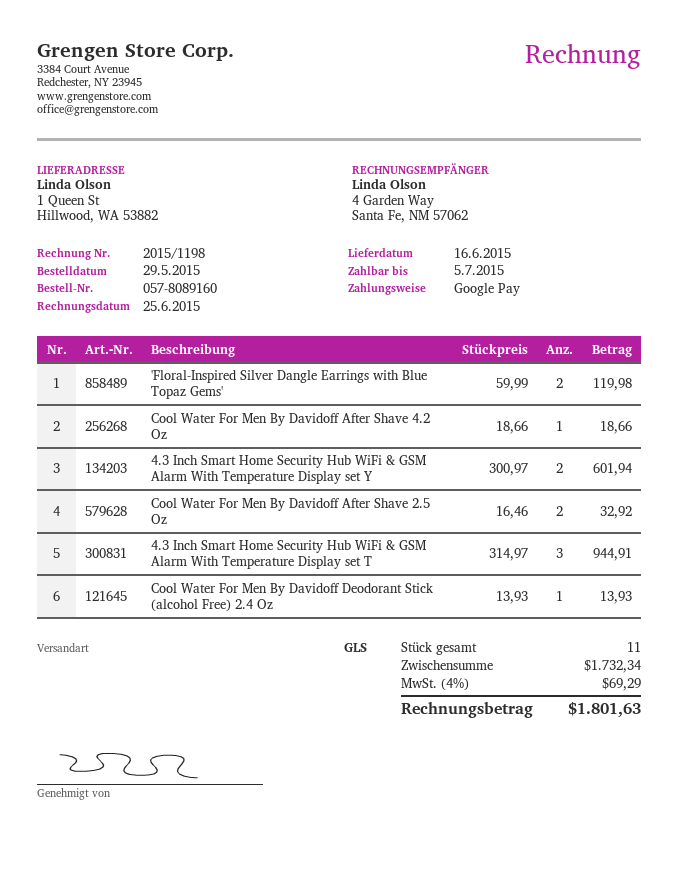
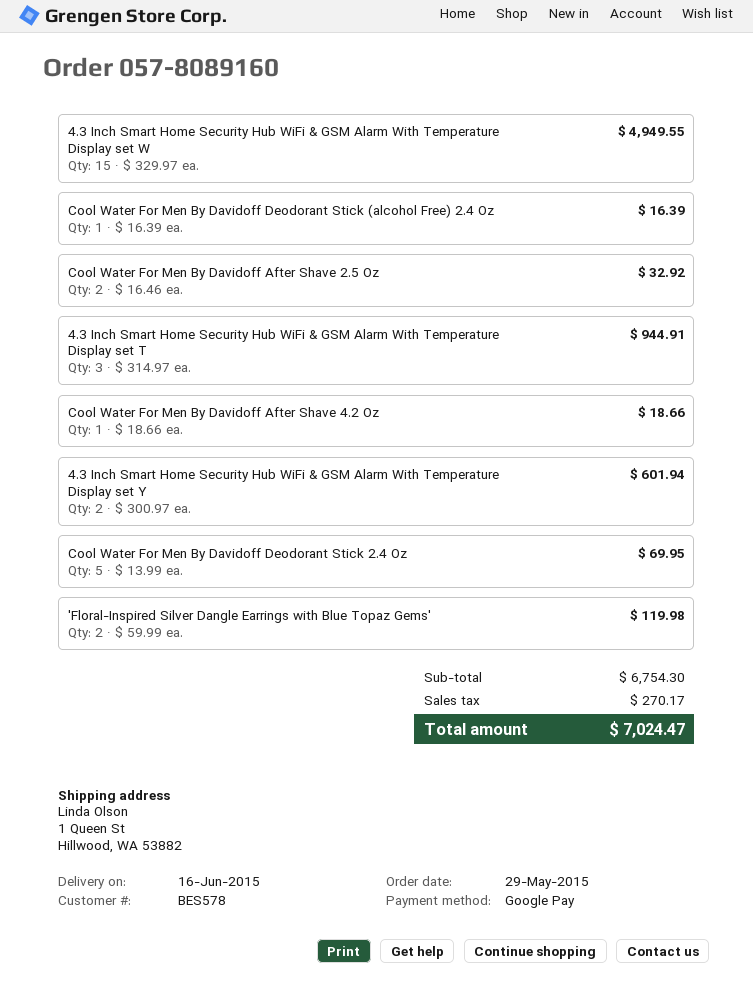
Cool Water For Men By Davidoff Deodorant Stick (alcohol Free) 2.4 Oz: 1 x 13.93 = 13.93 -> 1 x 16.39 = 16.39
4.3 Inch Smart Home Security Hub WiFi & GSM Alarm With Temperature Display set W: none -> 15 x 329.97 = 4949.55
Cool Water For Men By Davidoff Deodorant Stick 2.4 Oz: none -> 5 x 13.99 = 69.95
subtotal: 1732.34 -> 6754.30
tax: 69.29 -> 270.17
total: 1801.63 -> 7024.47

